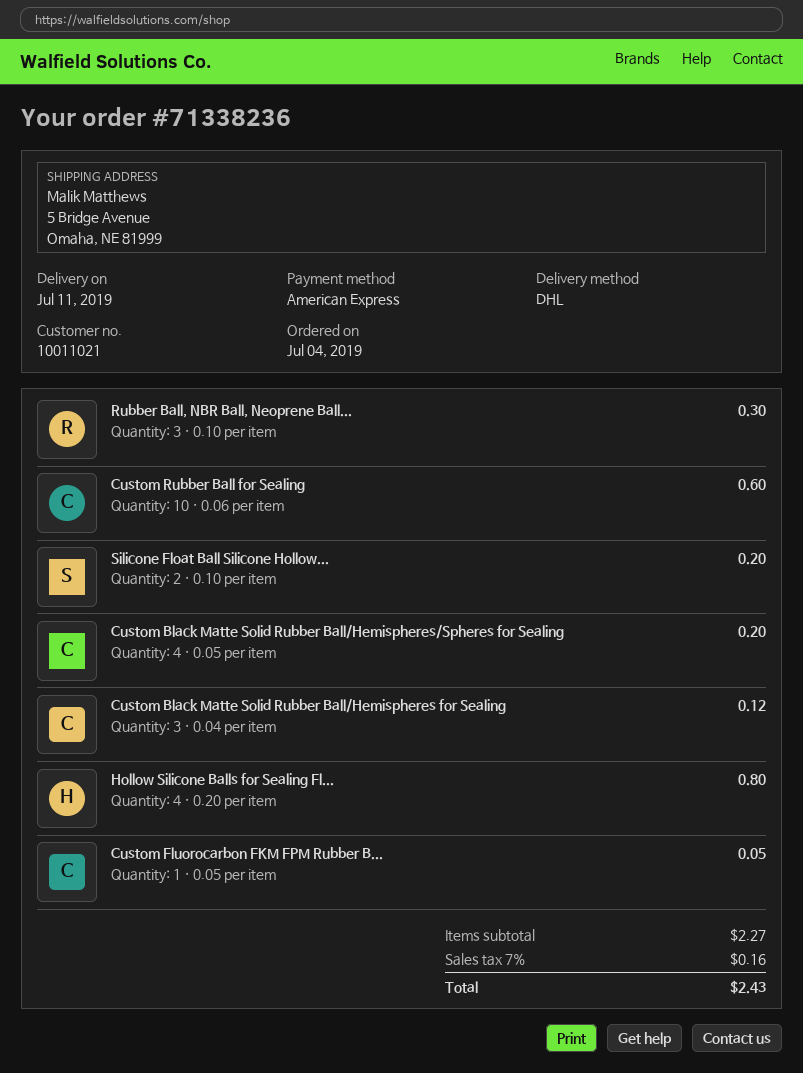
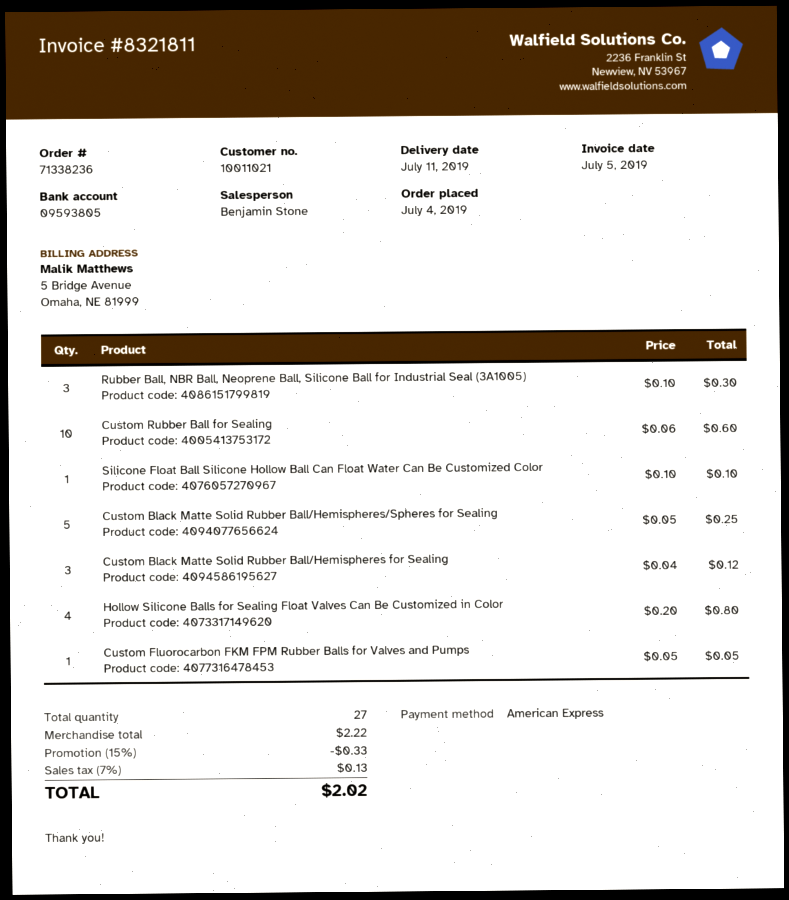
Silicone Float Ball Silicone Hollow...: 2 x 0.10 = 0.20 -> 1 x 0.10 = 0.10
Custom Black Matte Solid Rubber Ball/Hemispheres/Spheres for Sealing: 4 x 0.05 = 0.20 -> 5 x 0.05 = 0.25
subtotal: 2.27 -> 2.22
discount: none -> 15% = 0.33
tax: 7% = 0.16 -> 7% = 0.13
total: 2.43 -> 2.02

